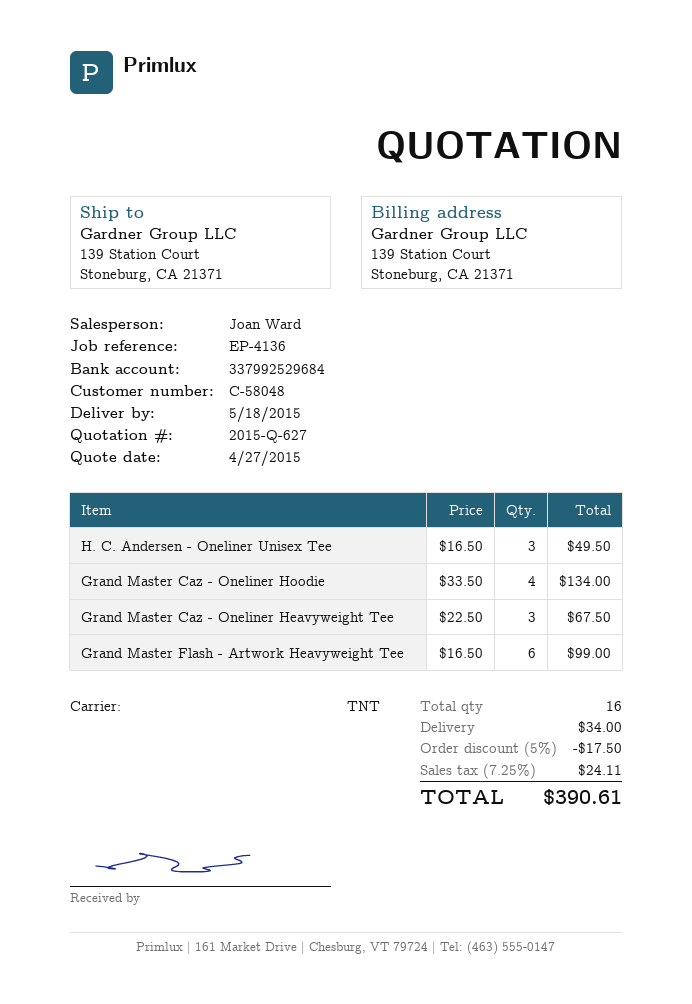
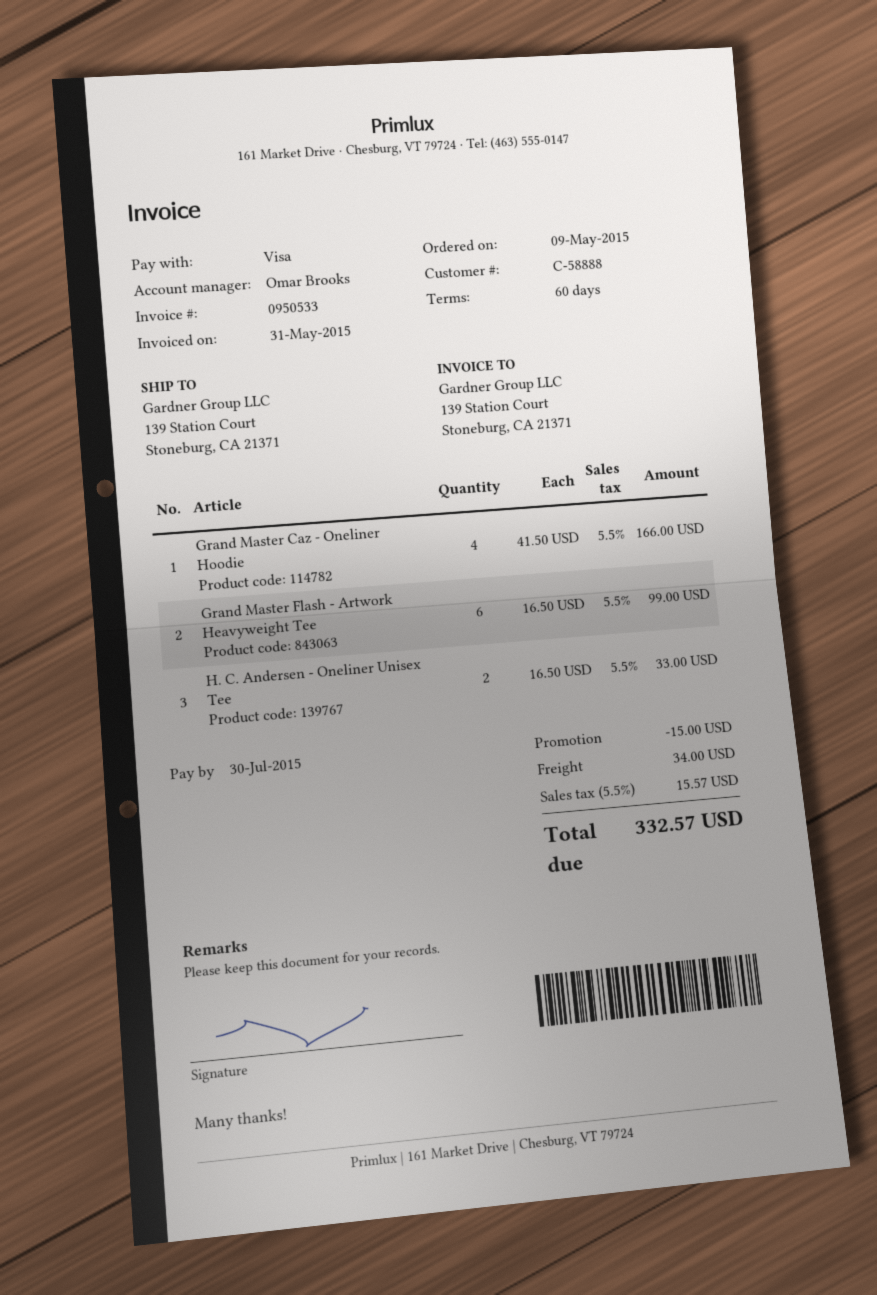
customer number: C-58048 -> C-58888
sales rep: Joan Ward -> Omar Brooks
H. C. Andersen - Oneliner Unisex Tee: 3 x 16.50 = 49.50 -> 2 x 16.50 = 33.00
Grand Master Caz - Oneliner Hoodie: 4 x 33.50 = 134.00 -> 4 x 41.50 = 166.00
Grand Master Caz - Oneliner Heavyweight Tee: 3 x 22.50 = 67.50 -> none
discount: 17.50 -> 15.00
tax: 7.25% = 24.11 -> 5.5% = 15.57
total: 390.61 -> 332.57

